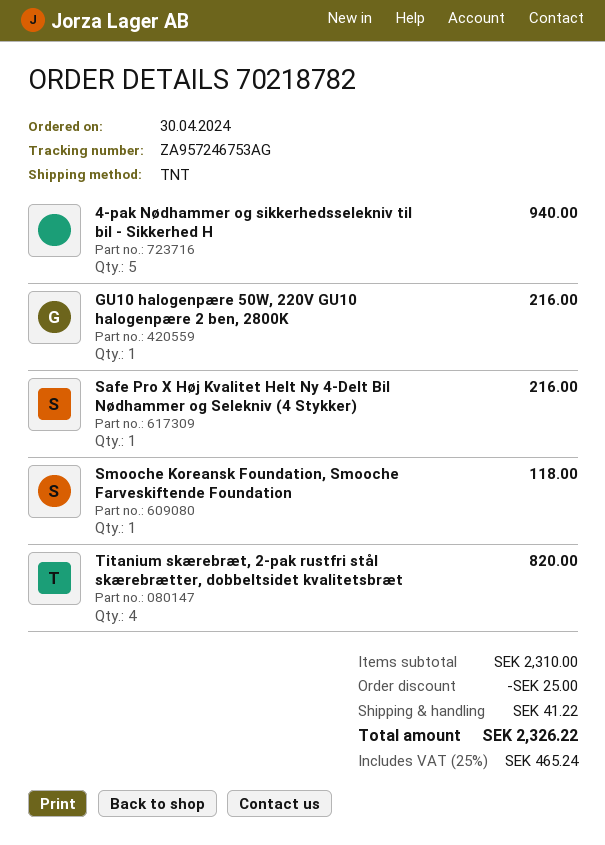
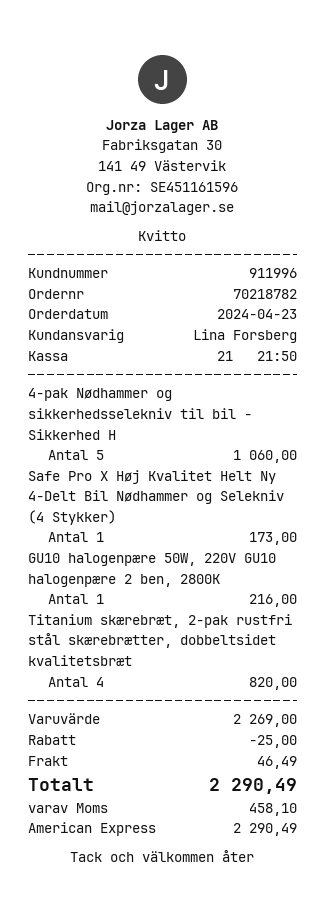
order date: 2024-04-30 -> 2024-04-23
4-pak Nødhammer og sikkerhedsselekniv til bil - Sikkerhed H: 5 for 940.00 -> 5 for 1060.00
Safe Pro X Høj Kvalitet Helt Ny 4-Delt Bil Nødhammer og Selekniv (4 Stykker): 1 for 216.00 -> 1 for 173.00
Smooche Koreansk Foundation, Smooche Farveskiftende Foundation: 1 for 118.00 -> none
subtotal: 2310.00 -> 2269.00
shipping: 41.22 -> 46.49
tax: 465.24 -> 458.10
total: 2326.22 -> 2290.49

